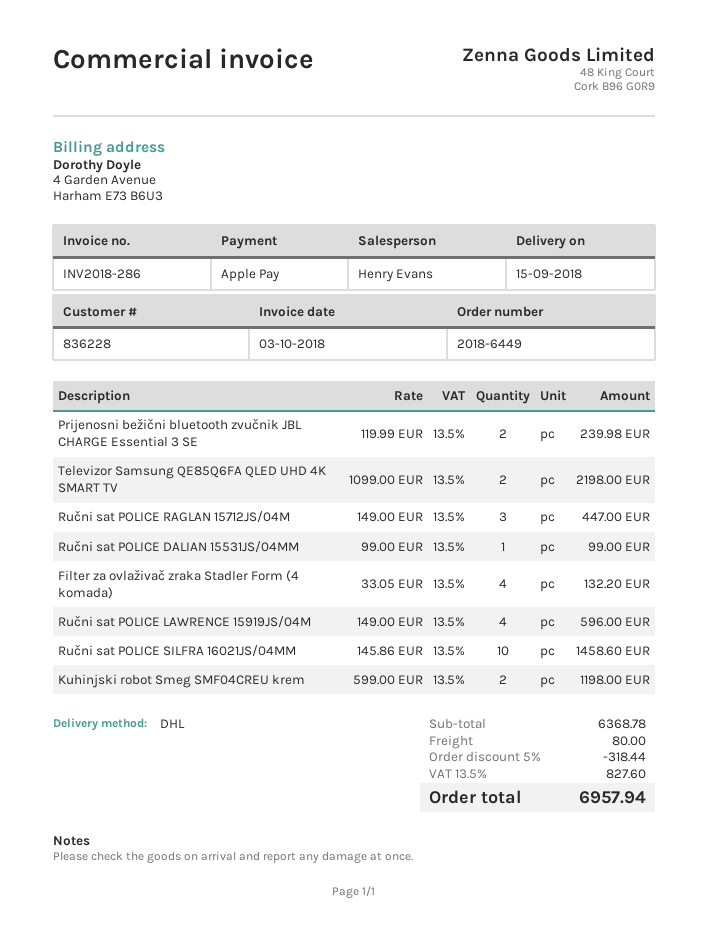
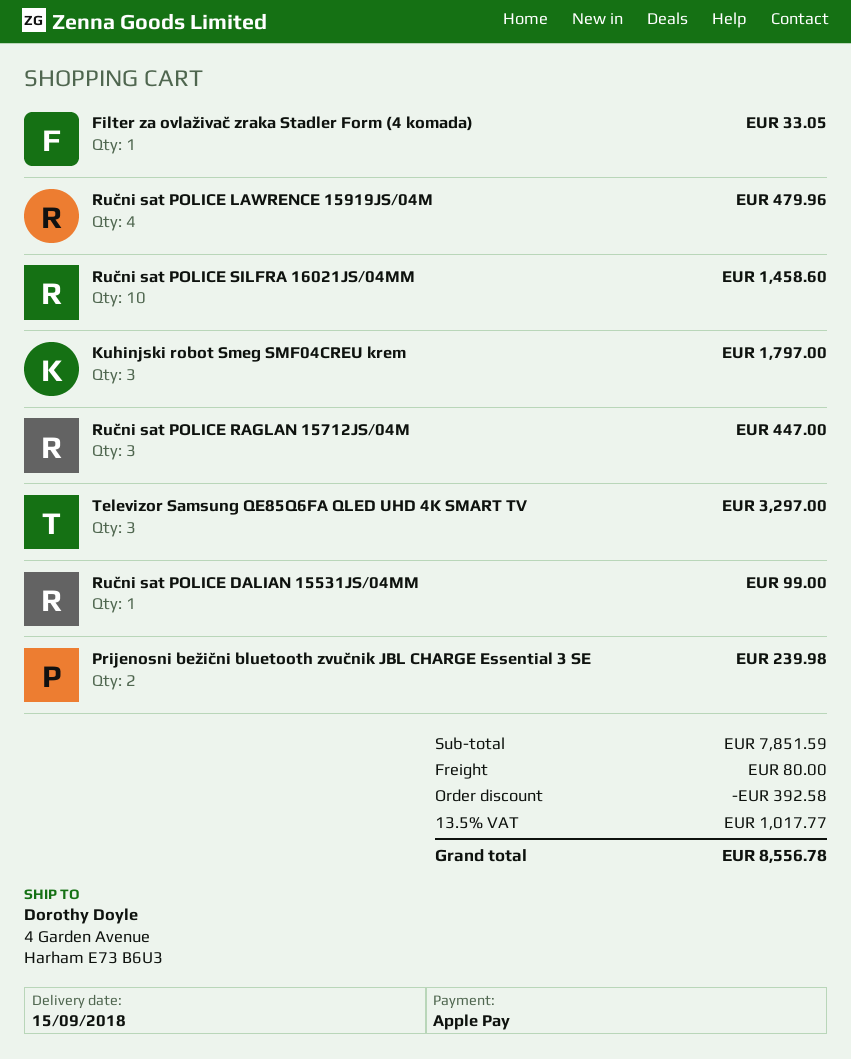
Televizor Samsung QE85Q6FA QLED UHD 4K SMART TV: 2 for 2198.00 -> 3 for 3297.00
Filter za ovlaživač zraka Stadler Form (4 komada): 4 for 132.20 -> 1 for 33.05
Ručni sat POLICE LAWRENCE 15919JS/04M: 4 for 596.00 -> 4 for 479.96
Kuhinjski robot Smeg SMF04CREU krem: 2 for 1198.00 -> 3 for 1797.00
subtotal: 6368.78 -> 7851.59
discount: 318.44 -> 392.58
tax: 13.5% = 827.60 -> 13.5% = 1017.77
total: 6957.94 -> 8556.78

